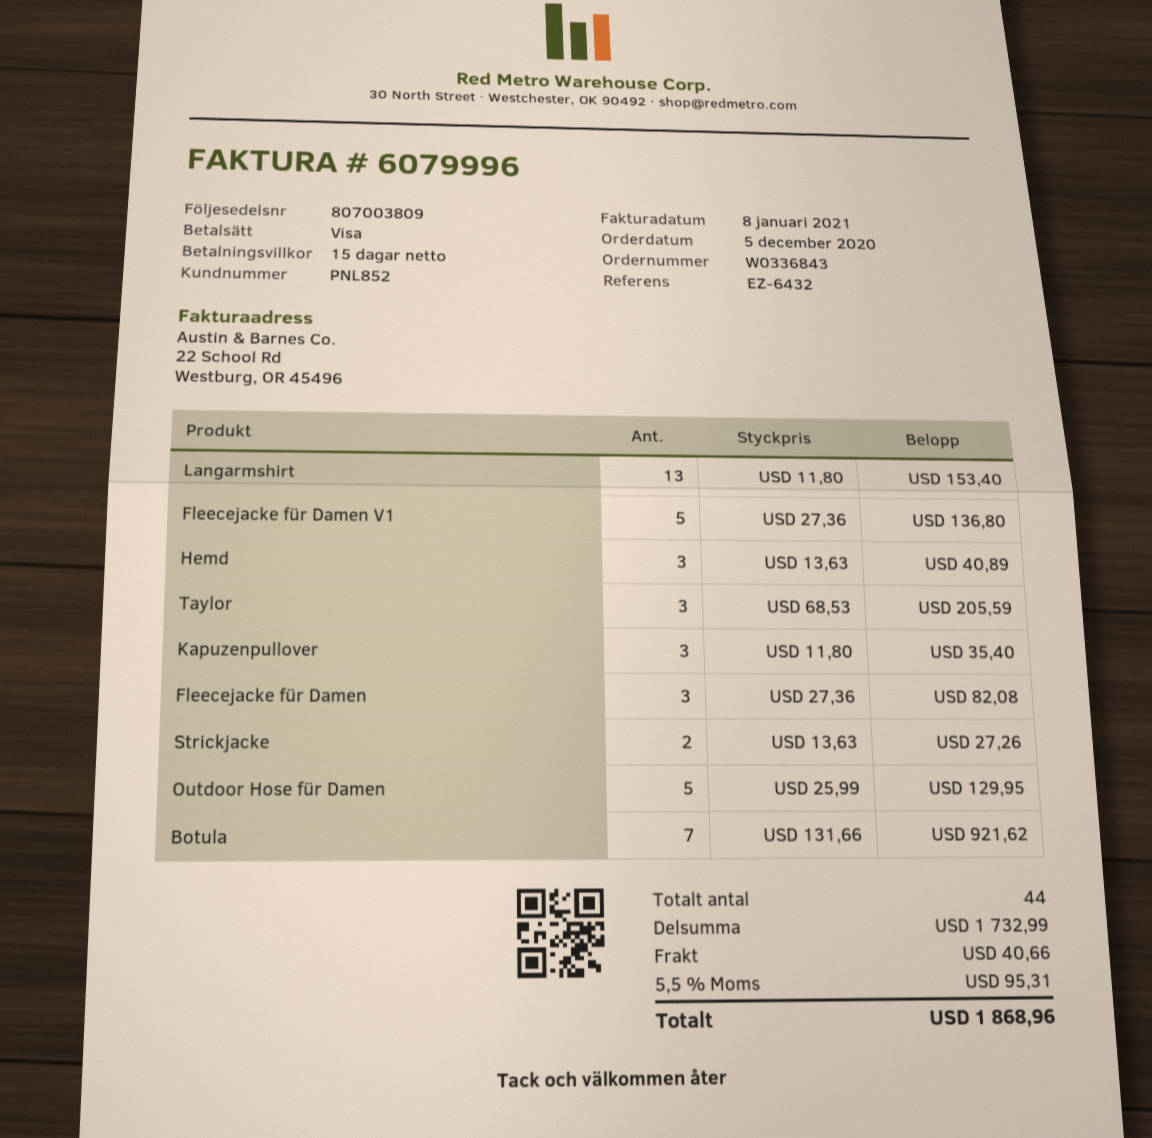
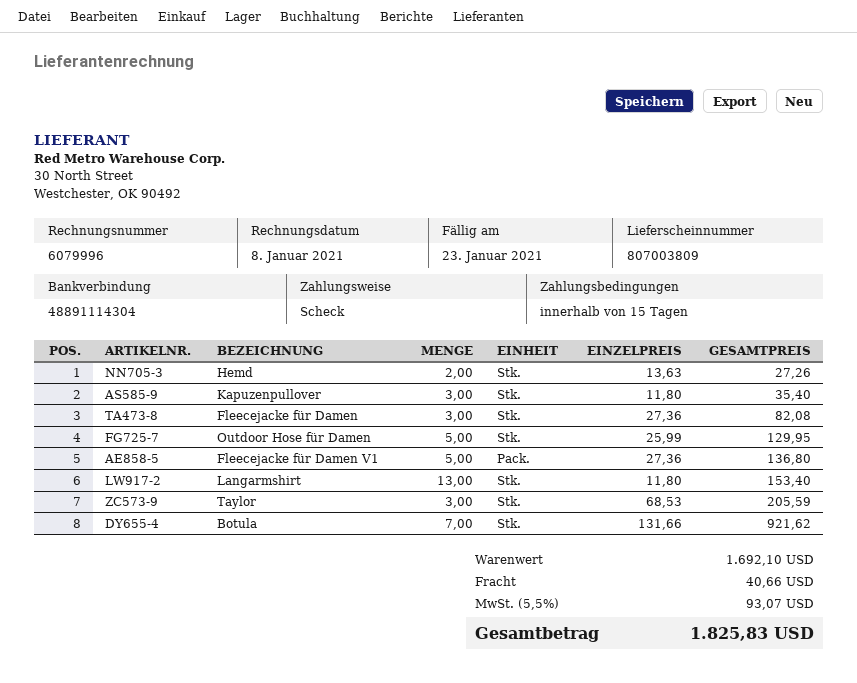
payment method: Visa -> cheque
Hemd: 3 x 13.63 = 40.89 -> 2 x 13.63 = 27.26
Strickjacke: 2 x 13.63 = 27.26 -> none
subtotal: 1732.99 -> 1692.10
tax: 5.5% = 95.31 -> 5.5% = 93.07
total: 1868.96 -> 1825.83

